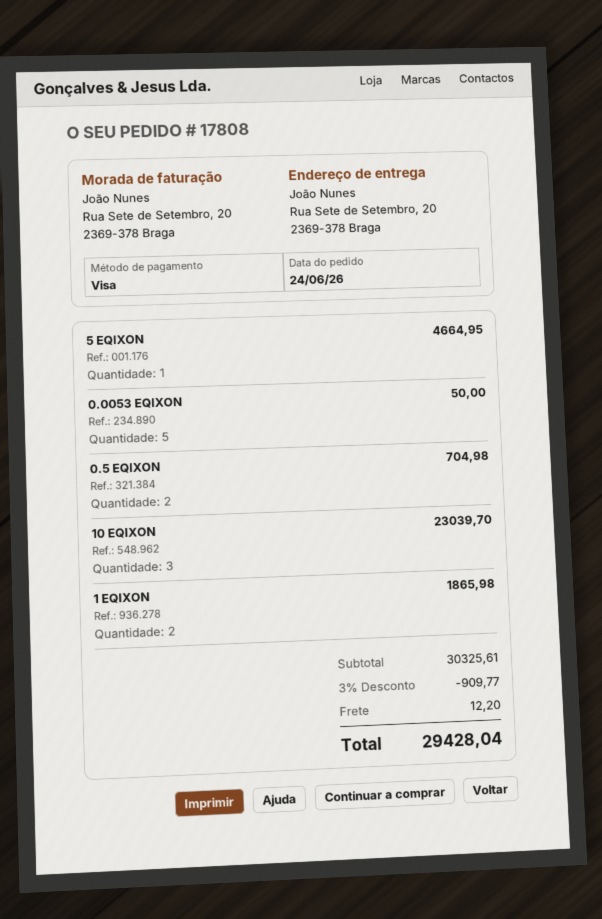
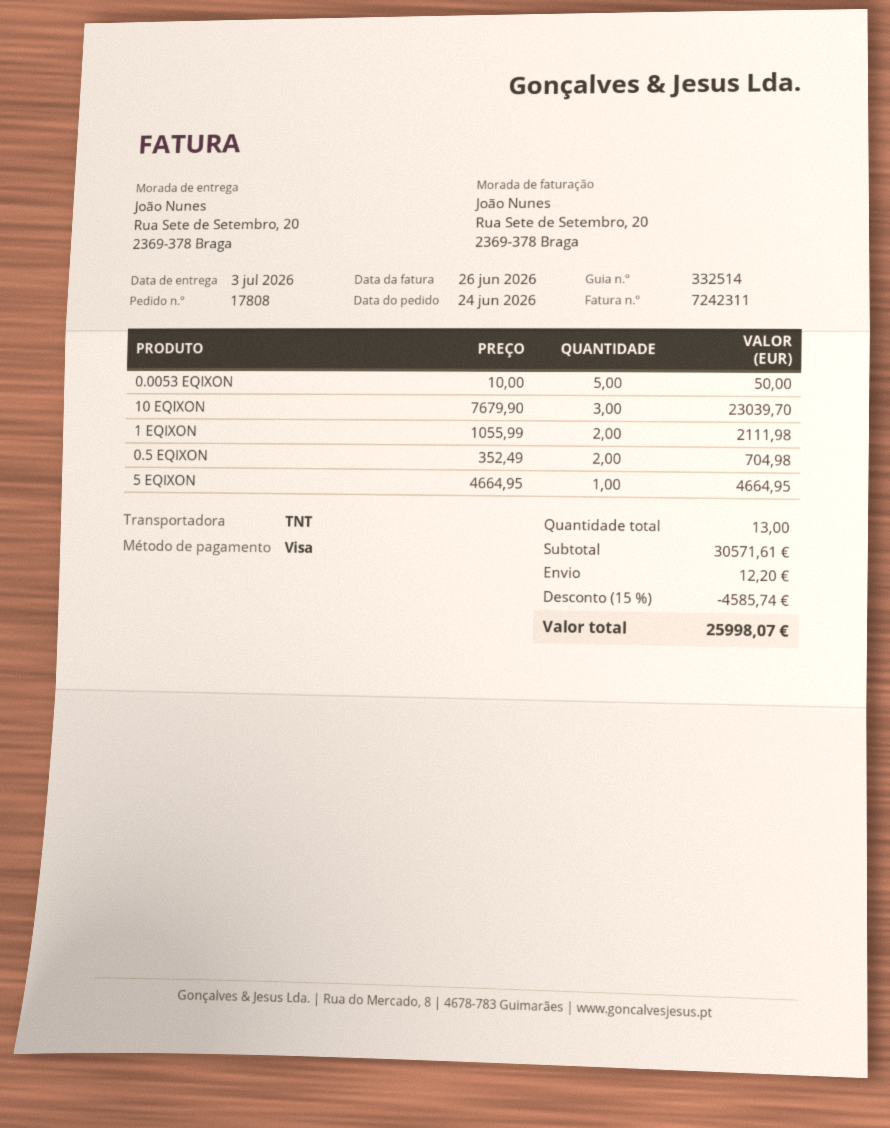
1 EQIXON: 2 for 1865.98 -> 2 for 2111.98
subtotal: 30325.61 -> 30571.61
discount: 3% = 909.77 -> 15% = 4585.74
total: 29428.04 -> 25998.07

